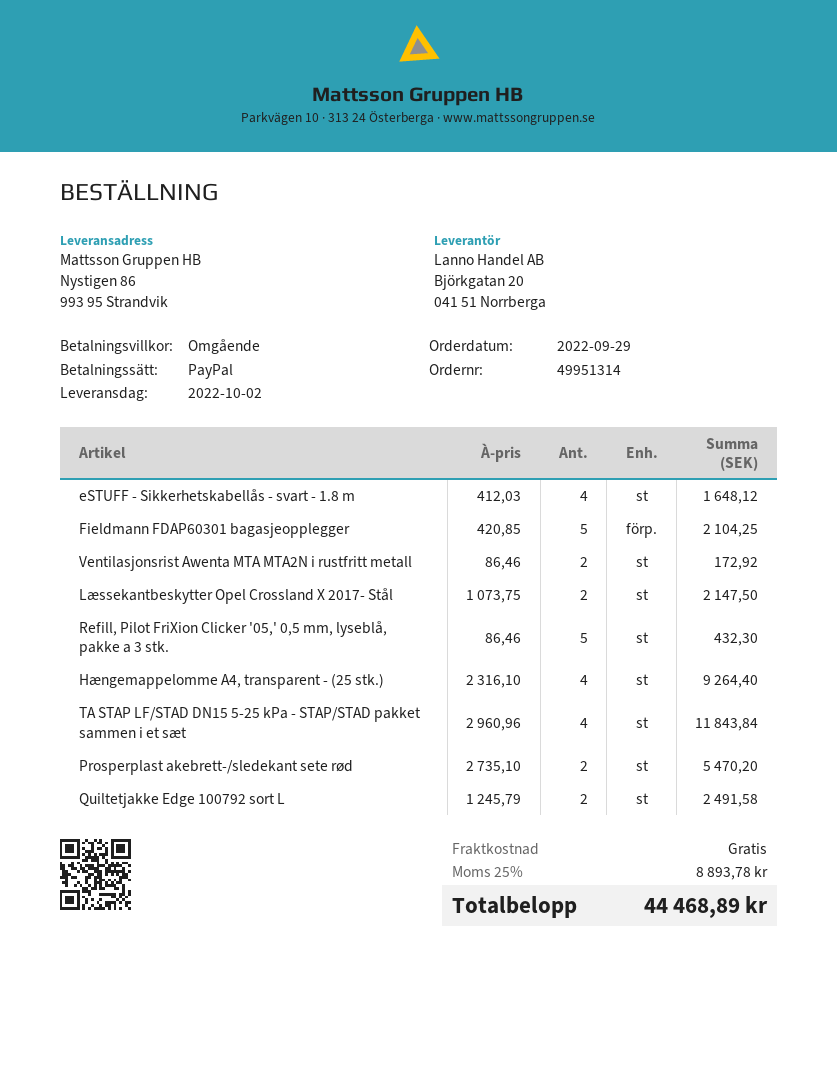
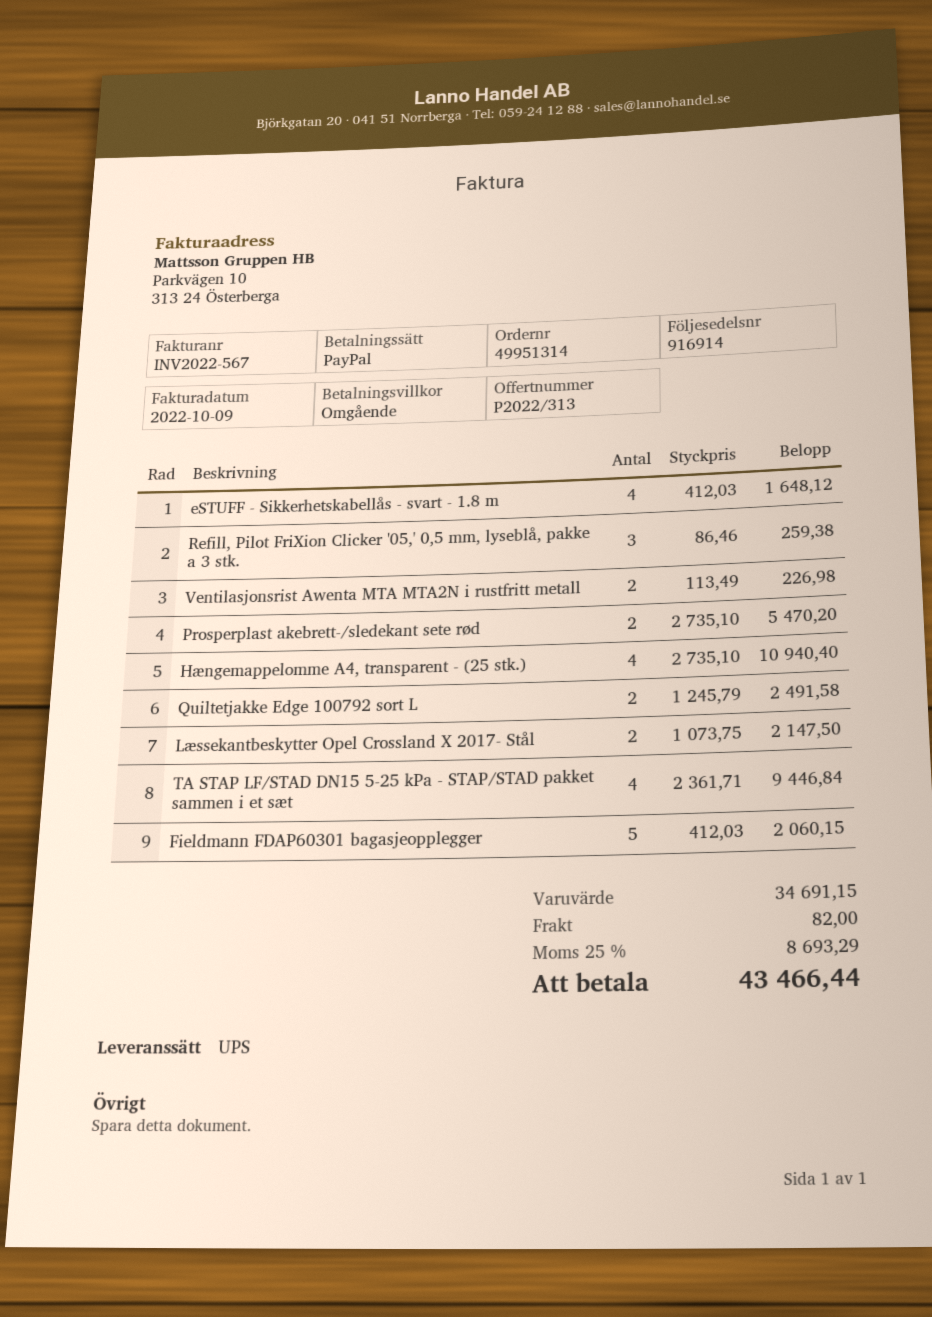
Fieldmann FDAP60301 bagasjeopplegger: 5 x 420.85 = 2104.25 -> 5 x 412.03 = 2060.15
Ventilasjonsrist Awenta MTA MTA2N i rustfritt metall: 2 x 86.46 = 172.92 -> 2 x 113.49 = 226.98
Refill, Pilot FriXion Clicker '05,' 0,5 mm, lyseblå, pakke a 3 stk.: 5 x 86.46 = 432.30 -> 3 x 86.46 = 259.38
Hængemappelomme A4, transparent - (25 stk.): 4 x 2316.10 = 9264.40 -> 4 x 2735.10 = 10940.40
TA STAP LF/STAD DN15 5-25 kPa - STAP/STAD pakket sammen i et sæt: 4 x 2960.96 = 11843.84 -> 4 x 2361.71 = 9446.84
shipping: 0.00 -> 82.00
tax: 25% = 8893.78 -> 25% = 8693.29
total: 44468.89 -> 43466.44

